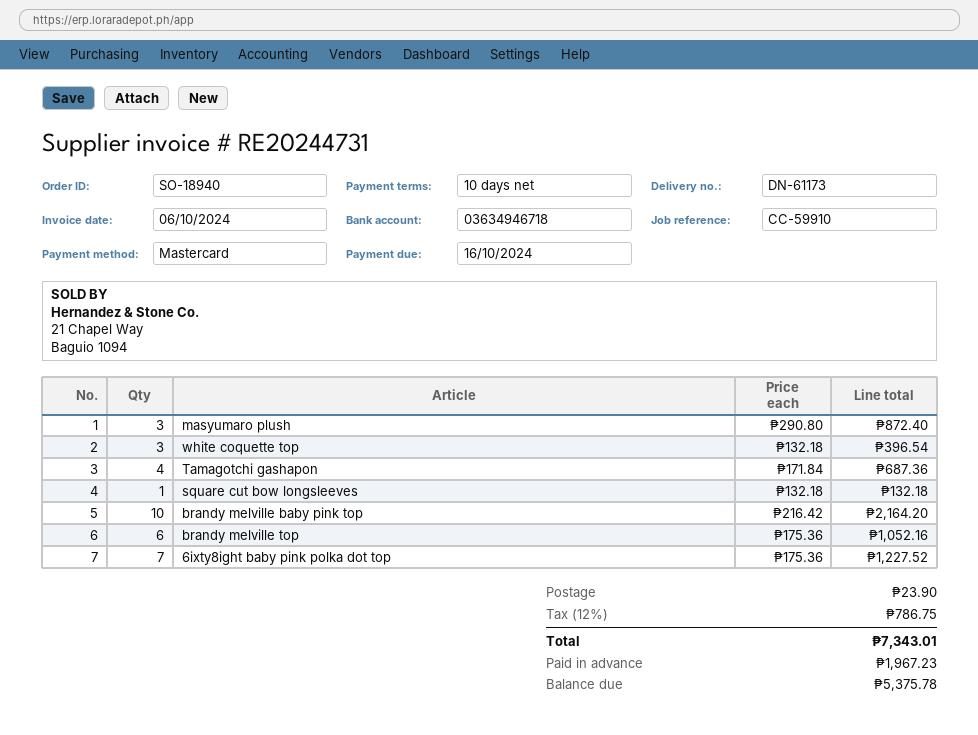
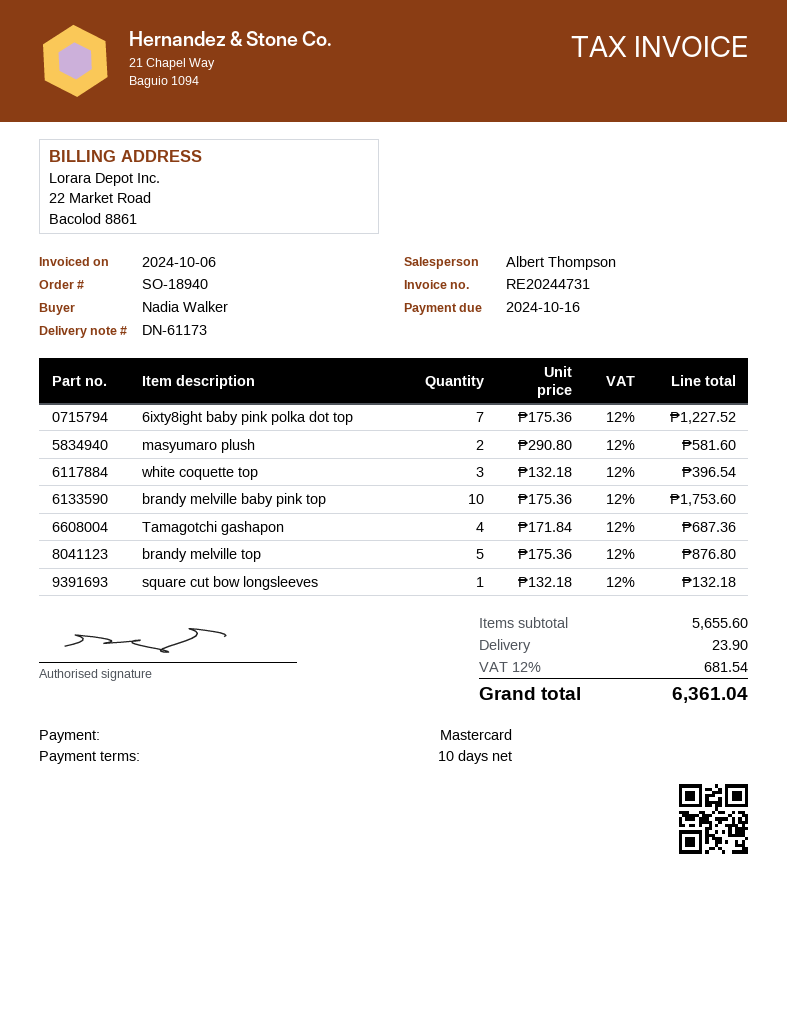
masyumaro plush: 3 x 290.80 = 872.40 -> 2 x 290.80 = 581.60
brandy melville baby pink top: 10 x 216.42 = 2164.20 -> 10 x 175.36 = 1753.60
brandy melville top: 6 x 175.36 = 1052.16 -> 5 x 175.36 = 876.80
tax: 12% = 786.75 -> 12% = 681.54
total: 7343.01 -> 6361.04

